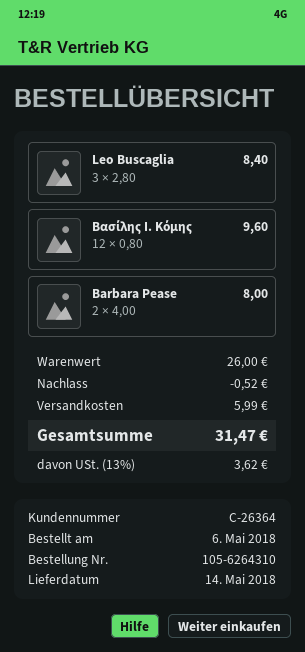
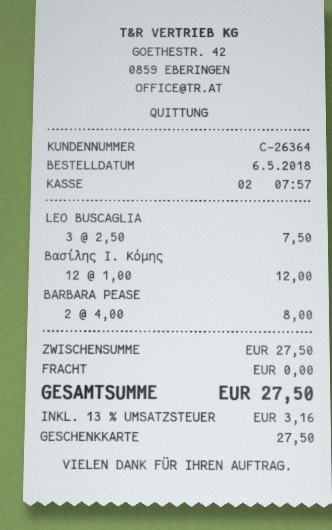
Leo Buscaglia: 3 x 2.80 = 8.40 -> 3 x 2.50 = 7.50
Βασίλης Ι. Κόμης: 12 x 0.80 = 9.60 -> 12 x 1.00 = 12.00
subtotal: 26.00 -> 27.50
discount: 0.52 -> none
shipping: 5.99 -> 0.00
tax: 13% = 3.62 -> 13% = 3.16
total: 31.47 -> 27.50

